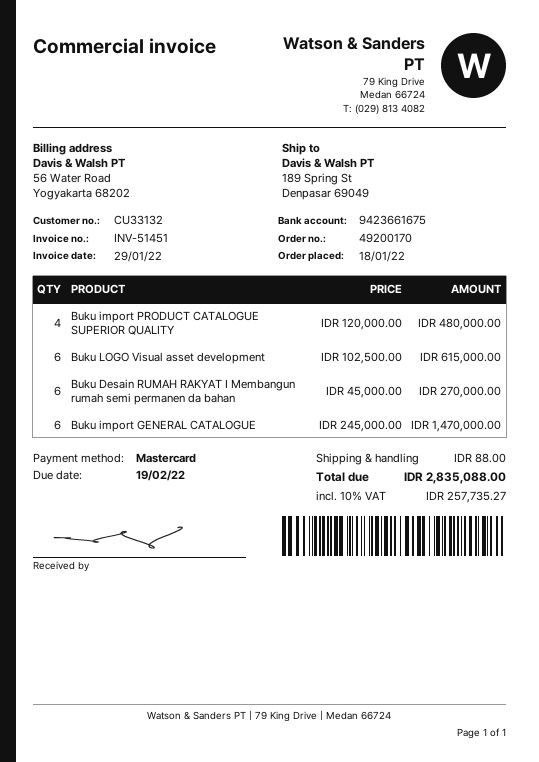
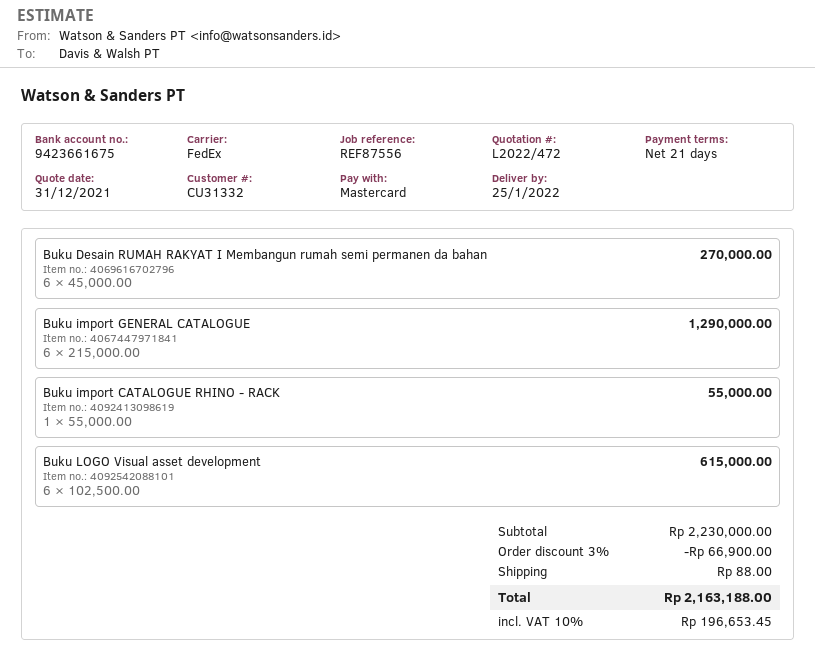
customer number: CU33132 -> CU31332
Buku import PRODUCT CATALOGUE SUPERIOR QUALITY: 4 x 120000.00 = 480000.00 -> none
Buku import GENERAL CATALOGUE: 6 x 245000.00 = 1470000.00 -> 6 x 215000.00 = 1290000.00
Buku import CATALOGUE RHINO - RACK: none -> 1 x 55000.00 = 55000.00
discount: none -> 3% = 66900.00
tax: 10% = 257735.27 -> 10% = 196653.45
total: 2835088.00 -> 2163188.00

